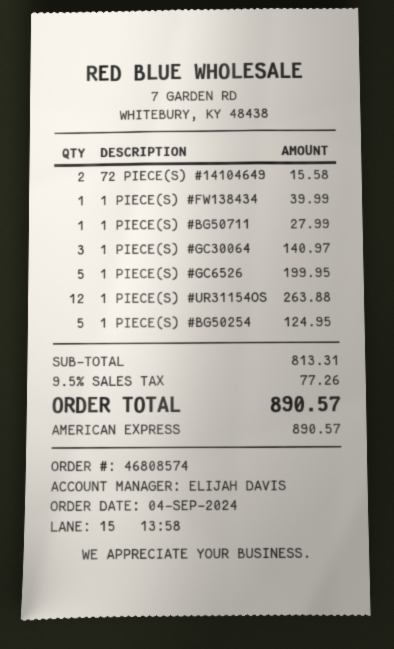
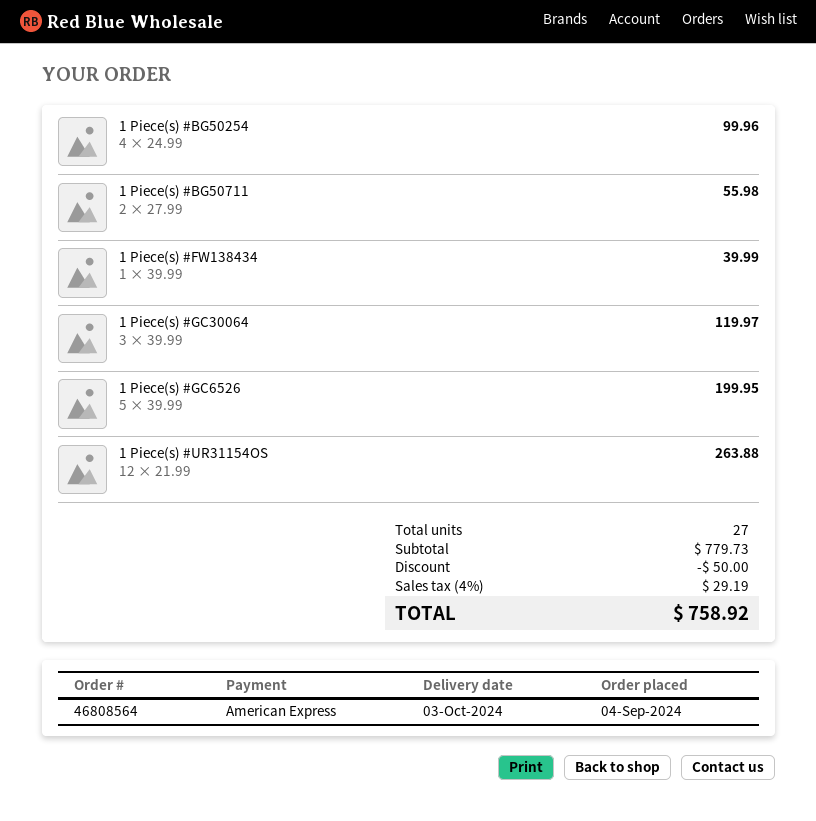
order number: 46808574 -> 46808564
72 PIECE(S) #14104649: 2 for 15.58 -> none
1 PIECE(S) #BG50711: 1 for 27.99 -> 2 for 55.98
1 PIECE(S) #GC30064: 3 for 140.97 -> 3 for 119.97
1 PIECE(S) #BG50254: 5 for 124.95 -> 4 for 99.96
subtotal: 813.31 -> 779.73
discount: none -> 50.00
tax: 9.5% = 77.26 -> 4% = 29.19
total: 890.57 -> 758.92

